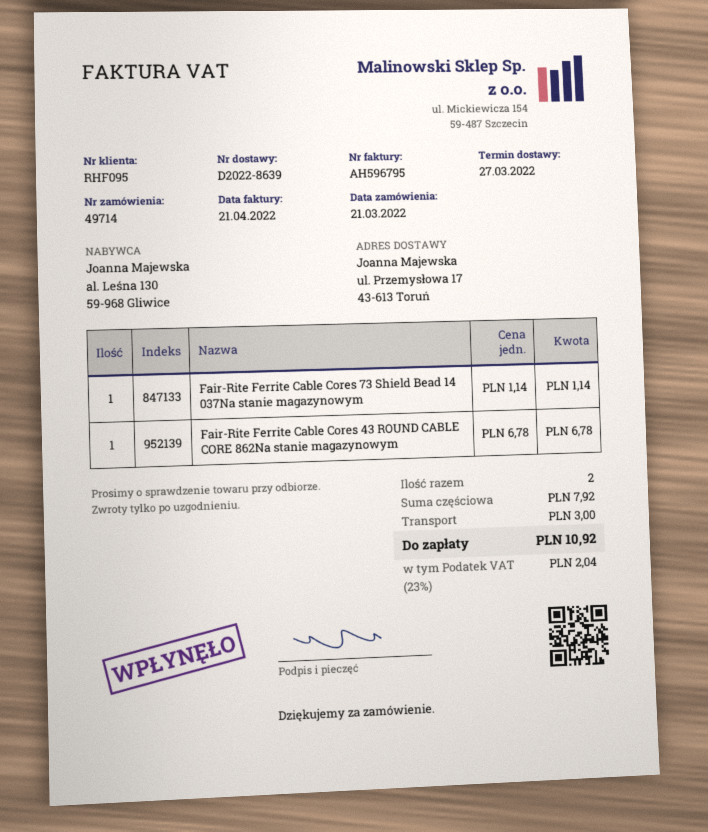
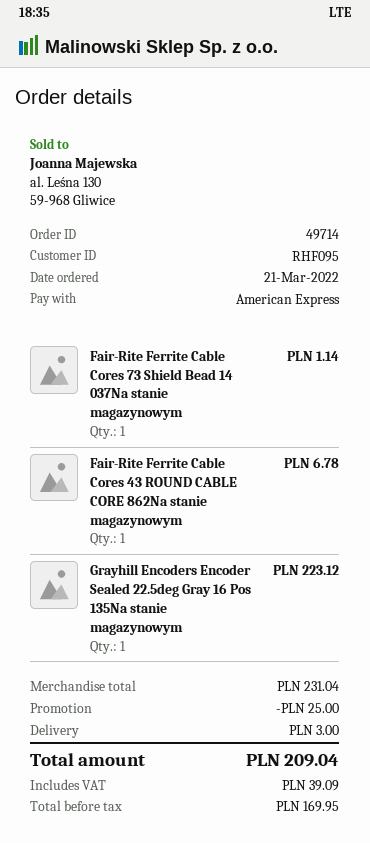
Grayhill Encoders Encoder Sealed 22.5deg Gray 16 Pos 135Na stanie magazynowym: none -> 1 for 223.12
subtotal: 7.92 -> 231.04
discount: none -> 25.00
tax: 2.04 -> 39.09
total: 10.92 -> 209.04

